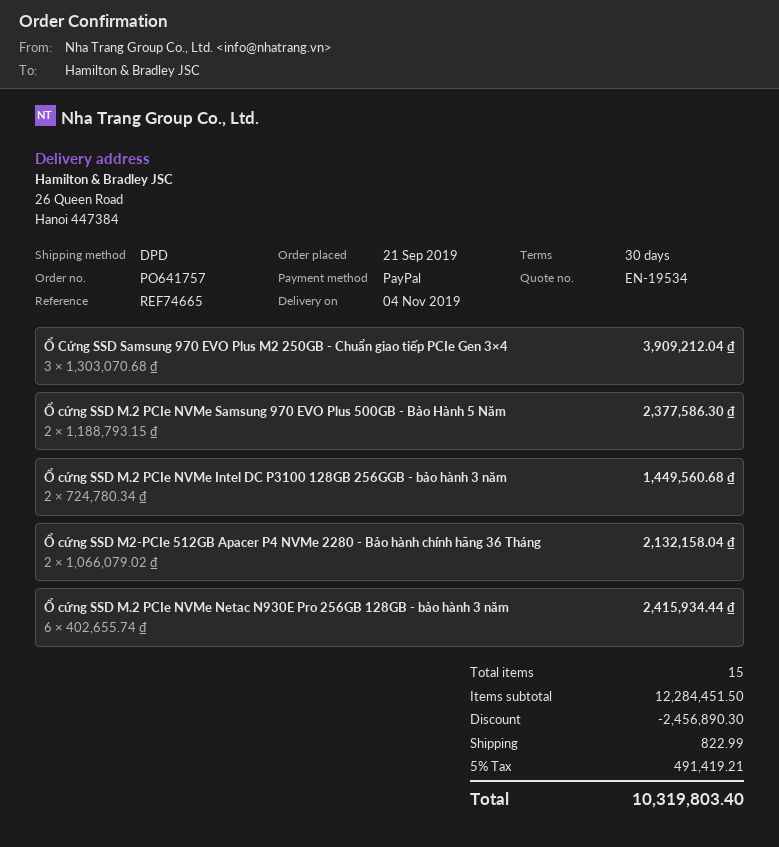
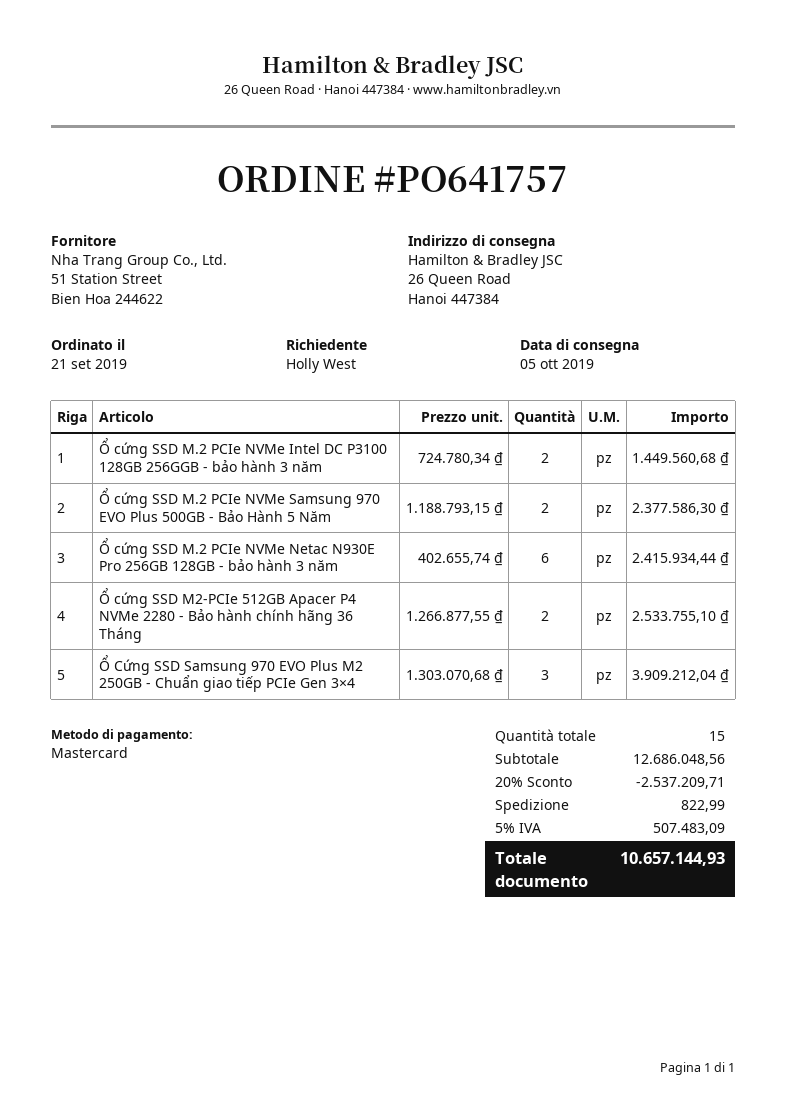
delivery date: 2019-11-04 -> 2019-10-05
payment method: PayPal -> Mastercard
Ổ cứng SSD M2-PCIe 512GB Apacer P4 NVMe 2280 - Bảo hành chính hãng 36 Tháng: 2 x 1066079.02 = 2132158.04 -> 2 x 1266877.55 = 2533755.10
subtotal: 12284451.50 -> 12686048.56
discount: 2456890.30 -> 2537209.71
tax: 5% = 491419.21 -> 5% = 507483.09
total: 10319803.40 -> 10657144.93

